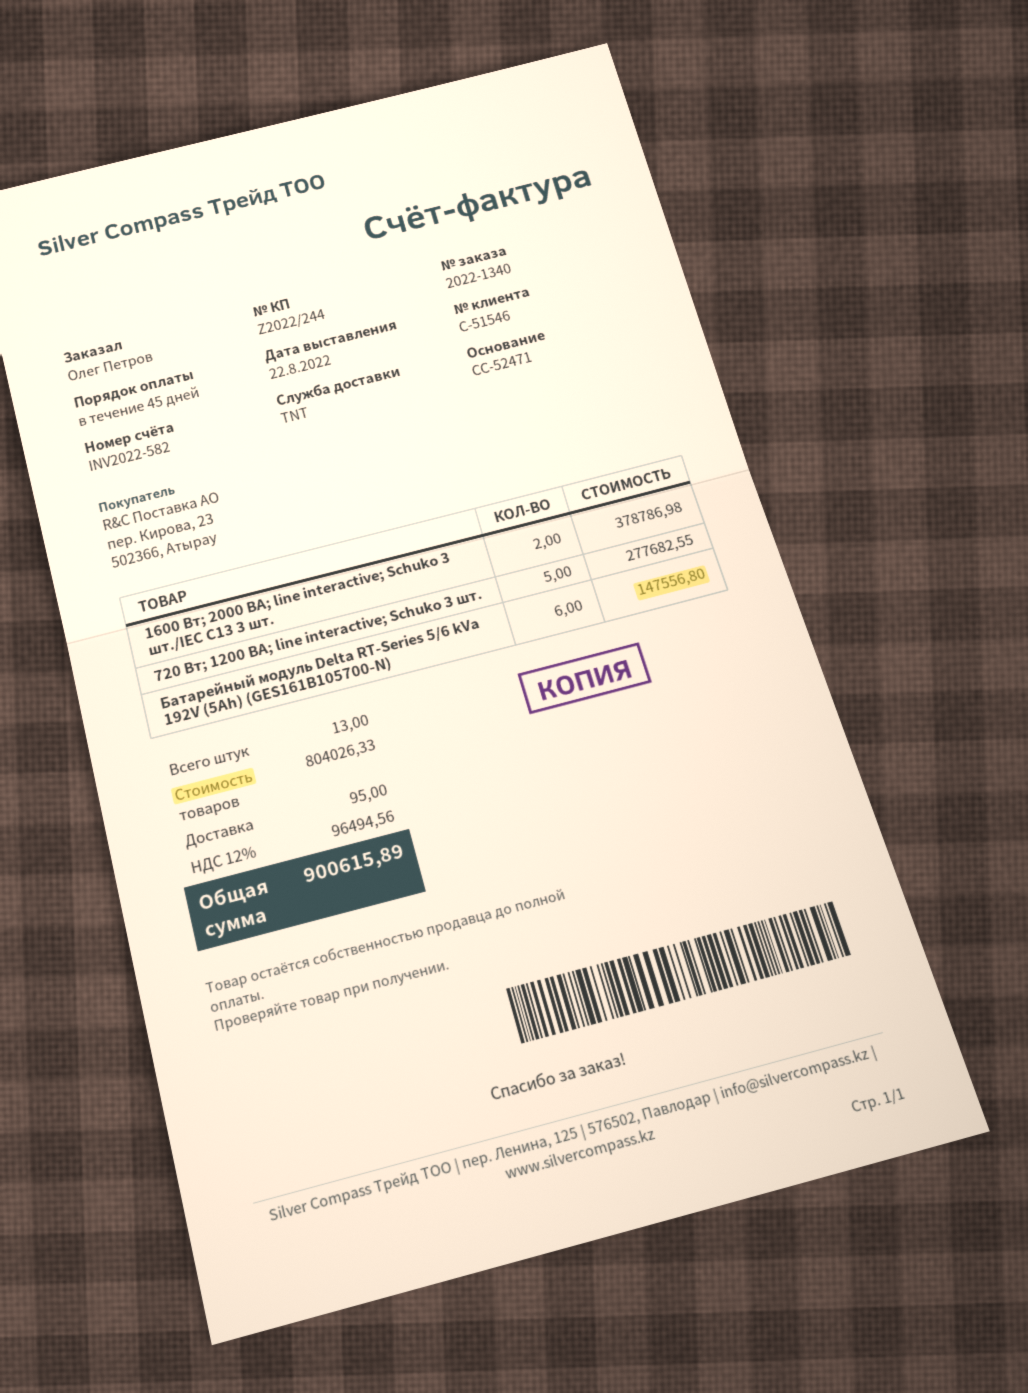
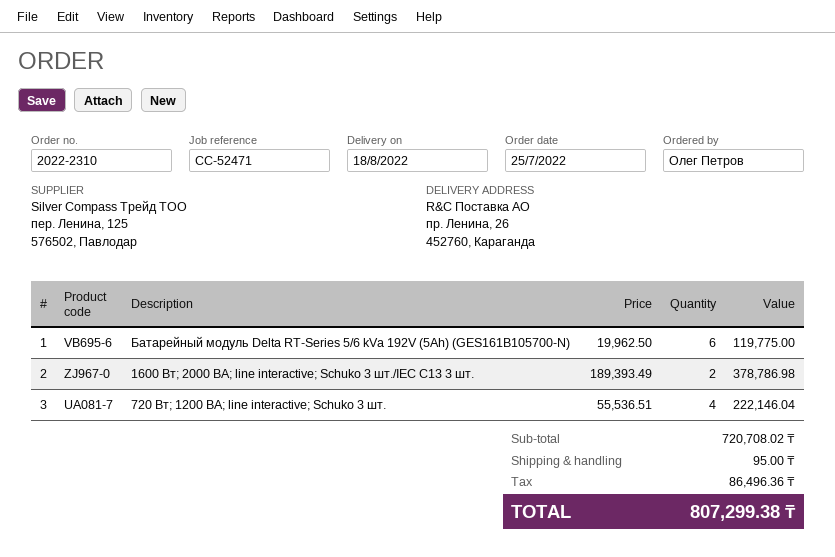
order number: 2022-1340 -> 2022-2310
720 Вт; 1200 ВА; line interactive; Schuko 3 шт.: 5 for 277682.55 -> 4 for 222146.04
Батарейный модуль Delta RT-Series 5/6 kVа 192V (5Ah) (GES161B105700-N): 6 for 147556.80 -> 6 for 119775.00
subtotal: 804026.33 -> 720708.02
tax: 96494.56 -> 86496.36
total: 900615.89 -> 807299.38

